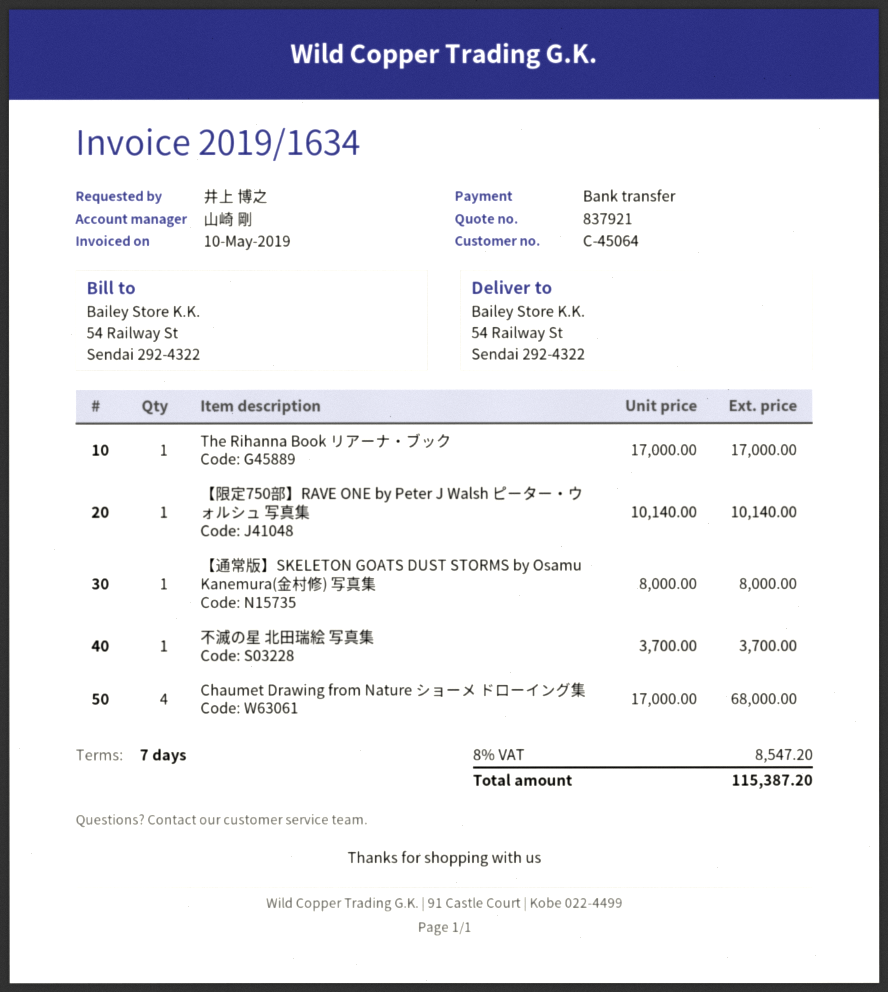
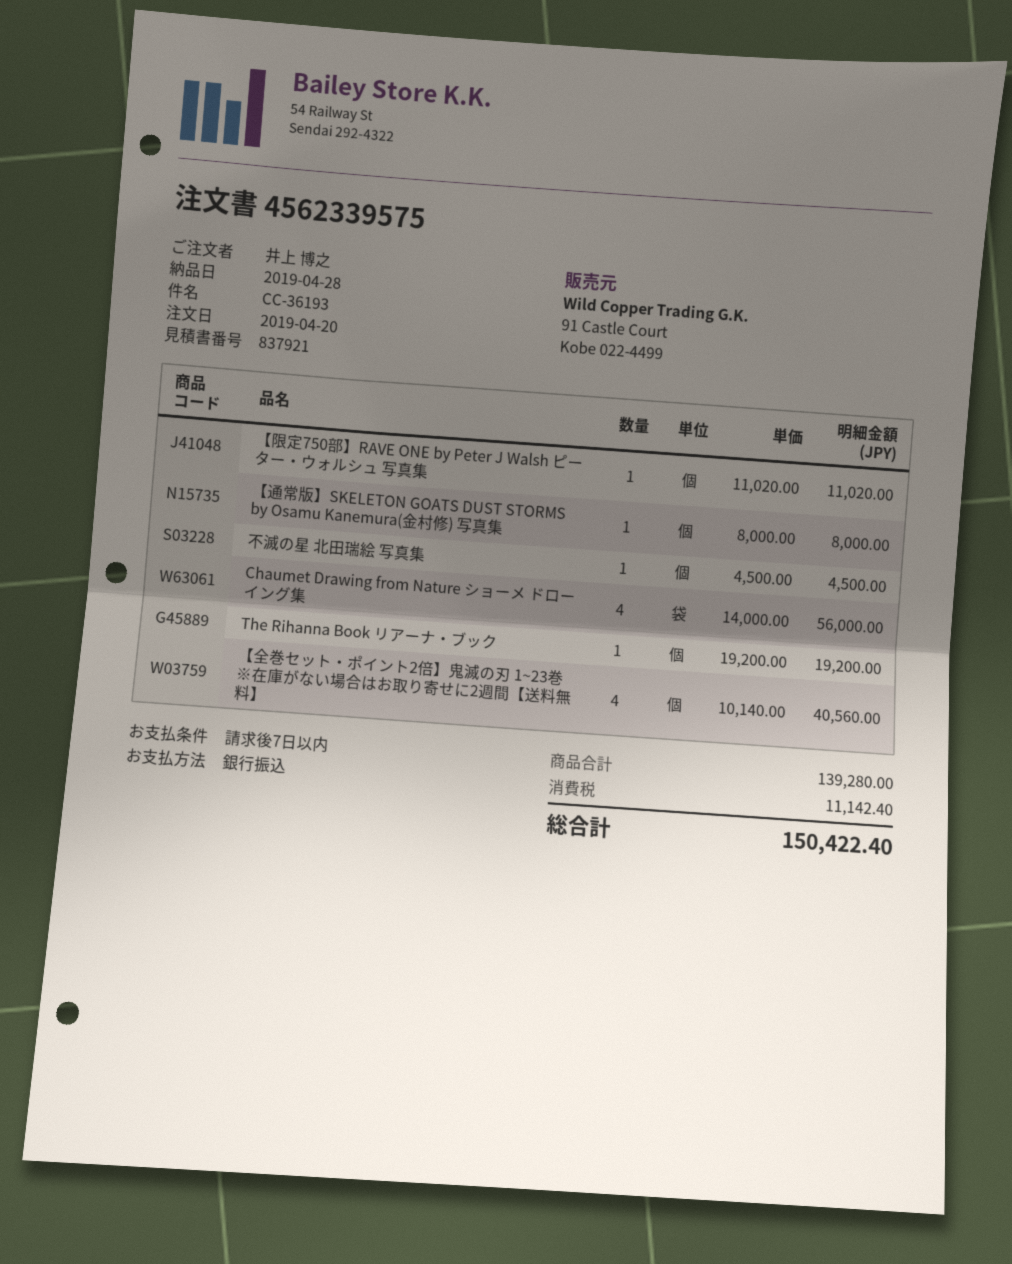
The Rihanna Book リアーナ・ブック: 1 x 17000.00 = 17000.00 -> 1 x 19200.00 = 19200.00
【限定750部】RAVE ONE by Peter J Walsh ピーター・ウォルシュ 写真集: 1 x 10140.00 = 10140.00 -> 1 x 11020.00 = 11020.00
不滅の星 北田瑞絵 写真集: 1 x 3700.00 = 3700.00 -> 1 x 4500.00 = 4500.00
Chaumet Drawing from Nature ショーメ ドローイング集: 4 x 17000.00 = 68000.00 -> 4 x 14000.00 = 56000.00
【全巻セット・ポイント2倍】鬼滅の刃 1~23巻 ※在庫がない場合はお取り寄せに2週間【送料無料】: none -> 4 x 10140.00 = 40560.00
tax: 8547.20 -> 11142.40
total: 115387.20 -> 150422.40

